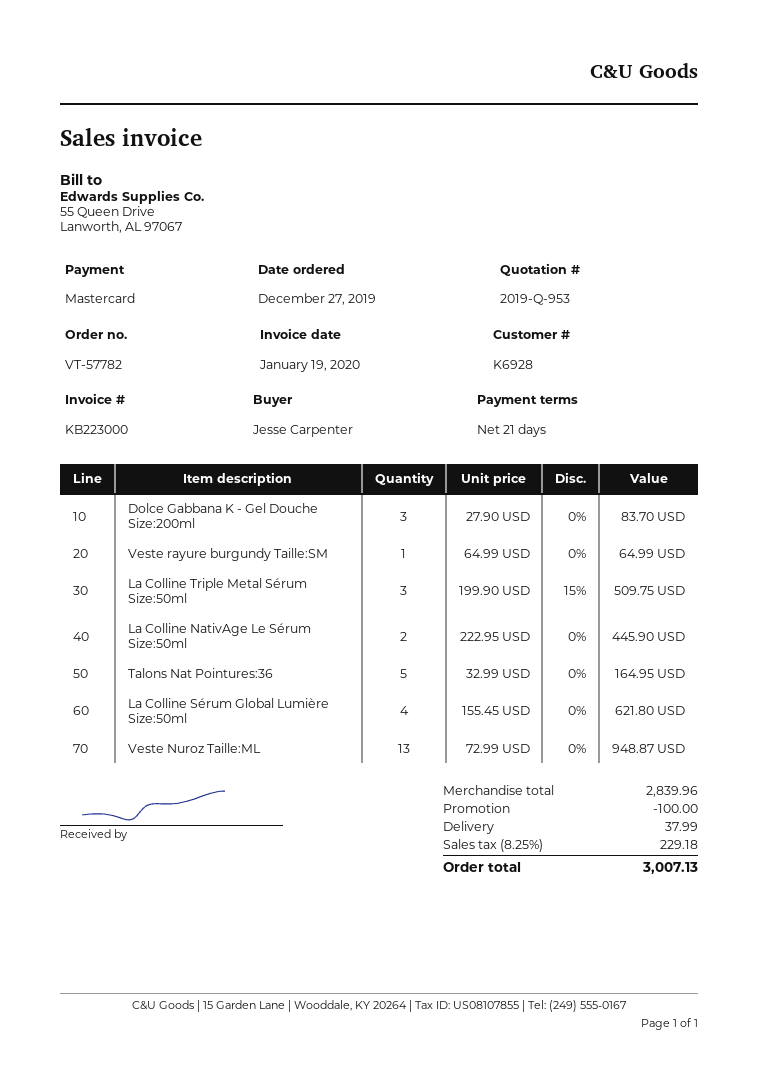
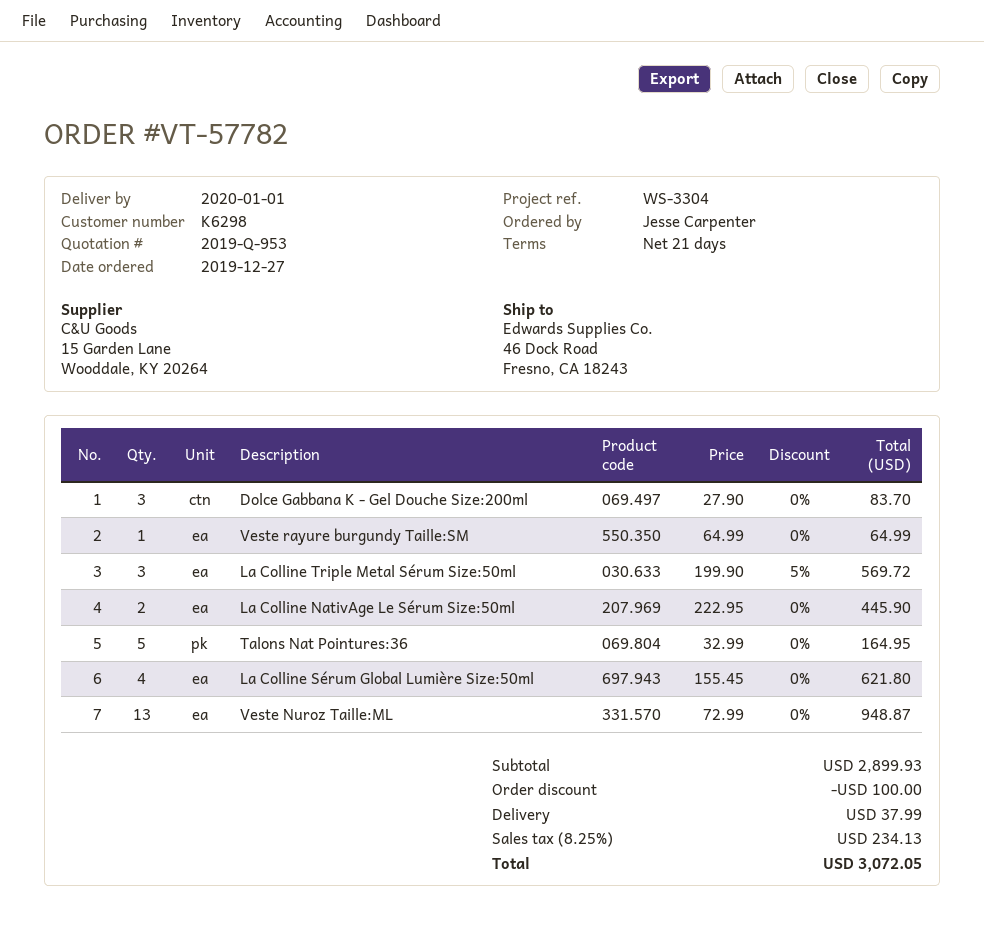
customer number: K6928 -> K6298
La Colline Triple Metal Sérum Size:50ml: 3 x 199.90 - 15% = 509.75 -> 3 x 199.90 - 5% = 569.72
subtotal: 2839.96 -> 2899.93
tax: 8.25% = 229.18 -> 8.25% = 234.13
total: 3007.13 -> 3072.05

